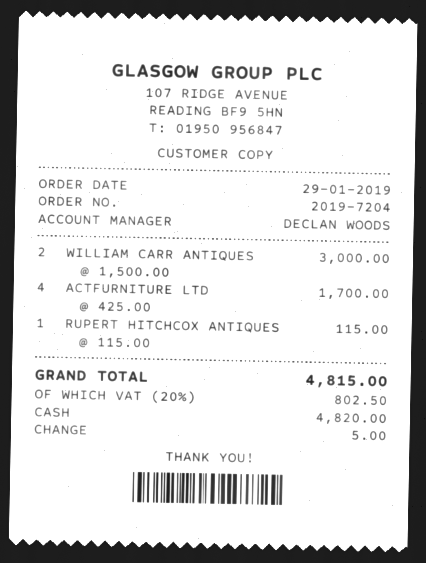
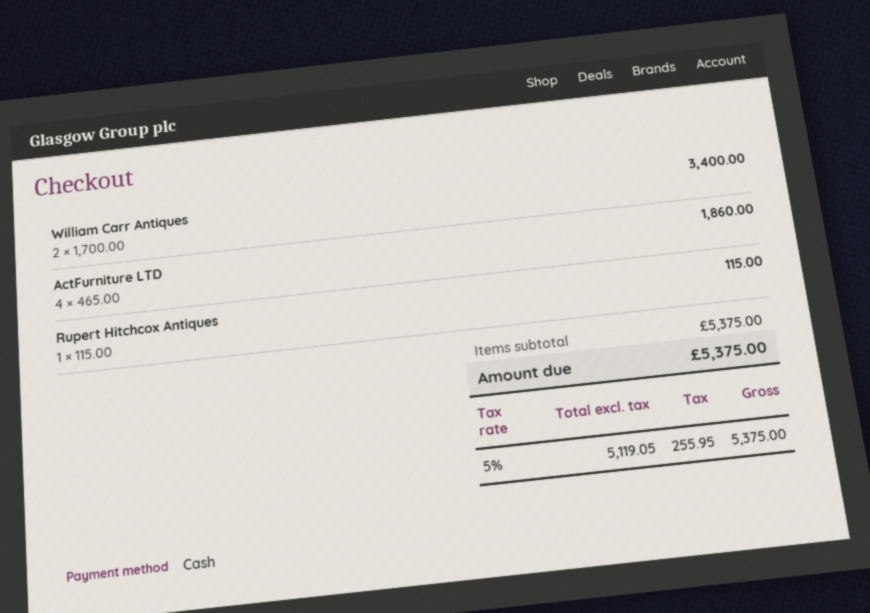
WILLIAM CARR ANTIQUES: 2 x 1500.00 = 3000.00 -> 2 x 1700.00 = 3400.00
ACTFURNITURE LTD: 4 x 425.00 = 1700.00 -> 4 x 465.00 = 1860.00
tax: 20% = 802.50 -> 5% = 255.95
total: 4815.00 -> 5375.00

